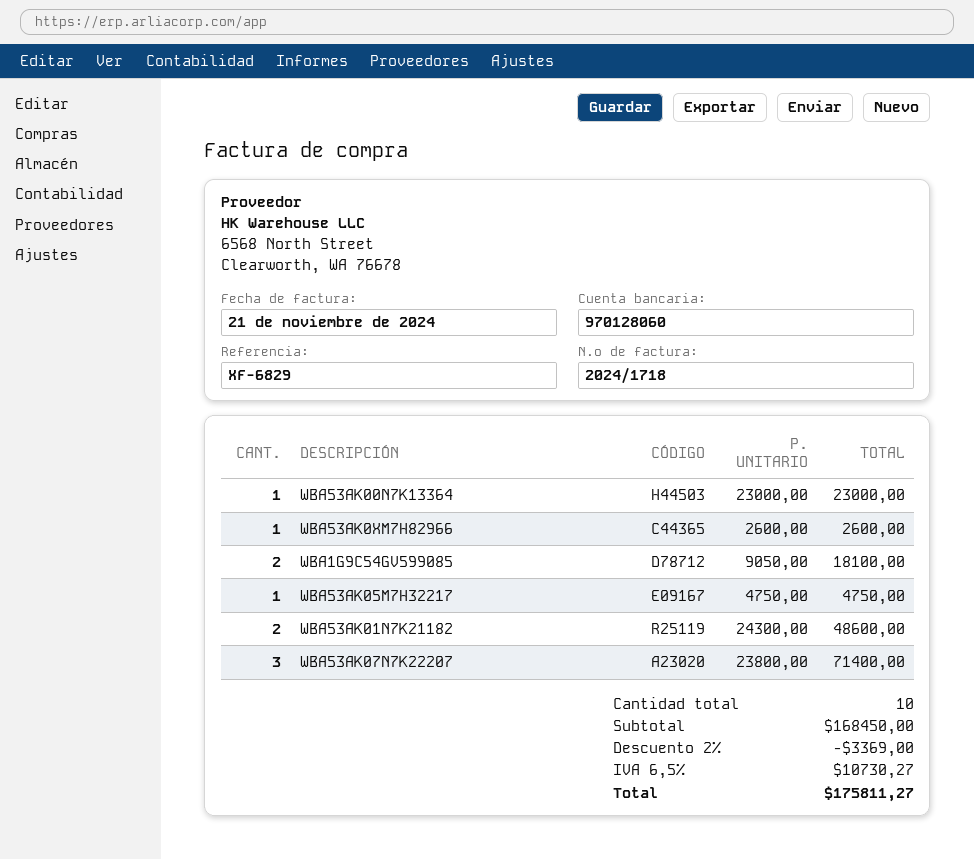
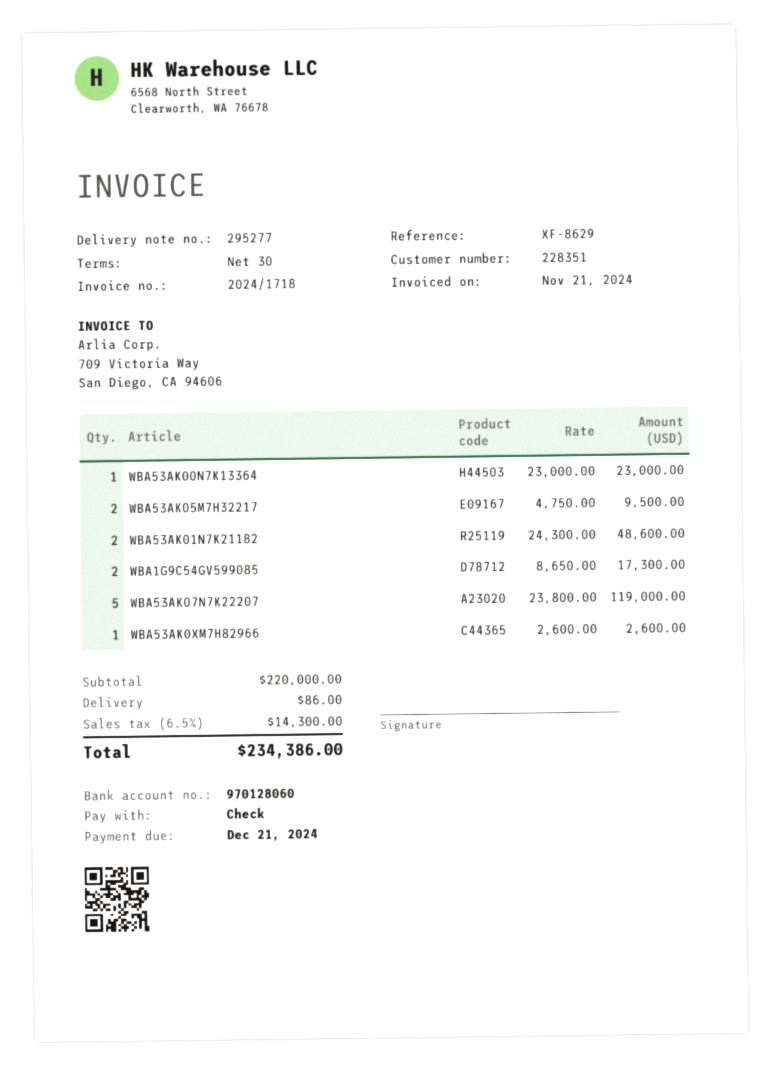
reference: XF-6829 -> XF-8629
WBA1G9C54GV599085: 2 x 9050.00 = 18100.00 -> 2 x 8650.00 = 17300.00
WBA53AK05M7H32217: 1 x 4750.00 = 4750.00 -> 2 x 4750.00 = 9500.00
WBA53AK07N7K22207: 3 x 23800.00 = 71400.00 -> 5 x 23800.00 = 119000.00
subtotal: 168450.00 -> 220000.00
discount: 2% = 3369.00 -> none
shipping: none -> 86.00
tax: 6.5% = 10730.27 -> 6.5% = 14300.00
total: 175811.27 -> 234386.00

